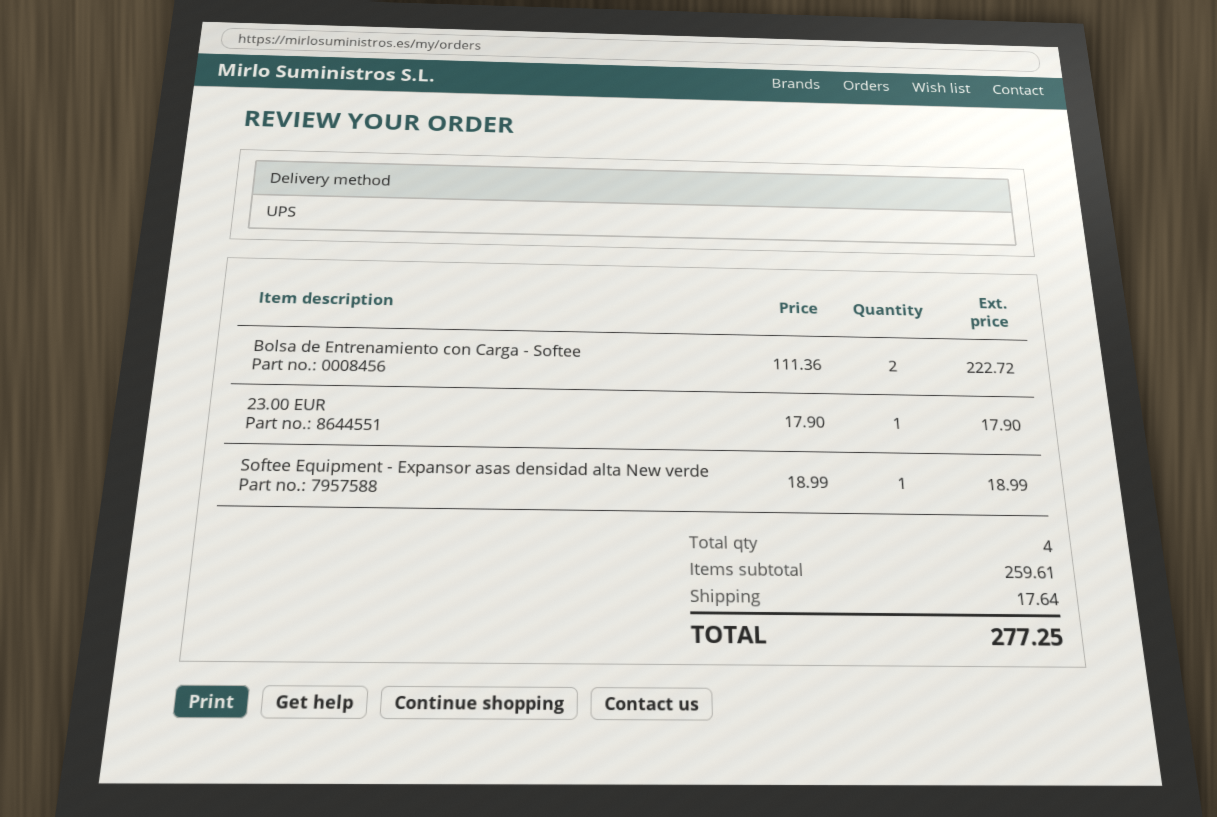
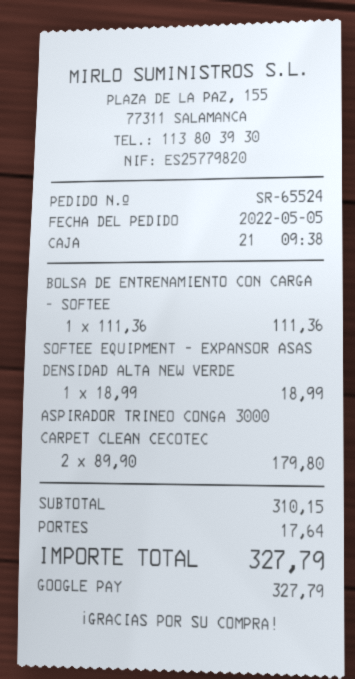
Bolsa de Entrenamiento con Carga - Softee: 2 x 111.36 = 222.72 -> 1 x 111.36 = 111.36
23.00 EUR: 1 x 17.90 = 17.90 -> none
ASPIRADOR TRINEO CONGA 3000 CARPET CLEAN CECOTEC: none -> 2 x 89.90 = 179.80
subtotal: 259.61 -> 310.15
total: 277.25 -> 327.79

